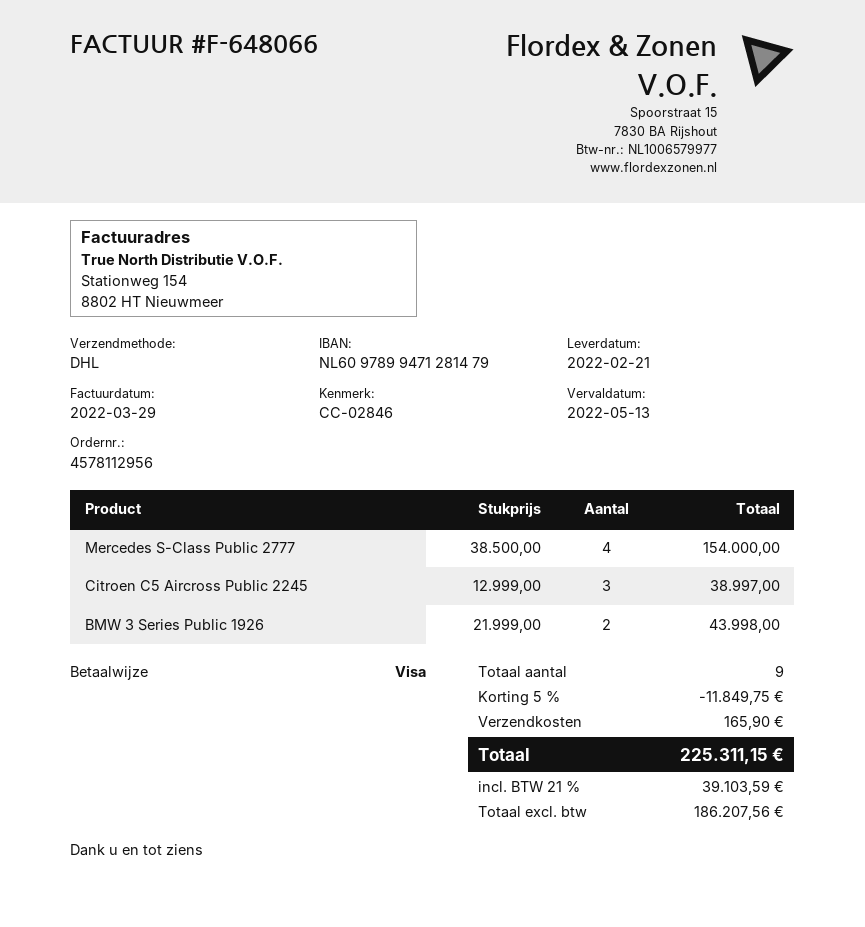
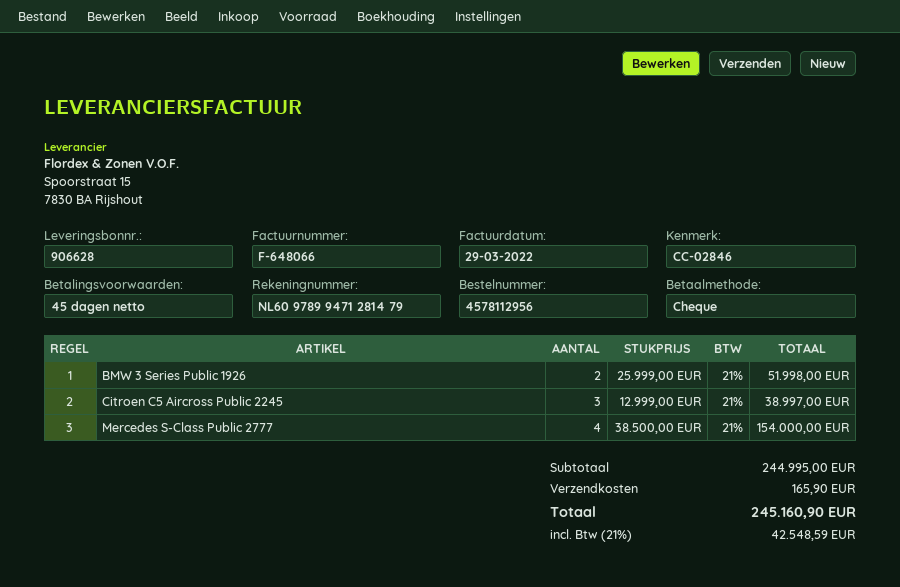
payment method: Visa -> cheque
BMW 3 Series Public 1926: 2 x 21999.00 = 43998.00 -> 2 x 25999.00 = 51998.00
discount: 5% = 11849.75 -> none
tax: 21% = 39103.59 -> 21% = 42548.59
total: 225311.15 -> 245160.90

